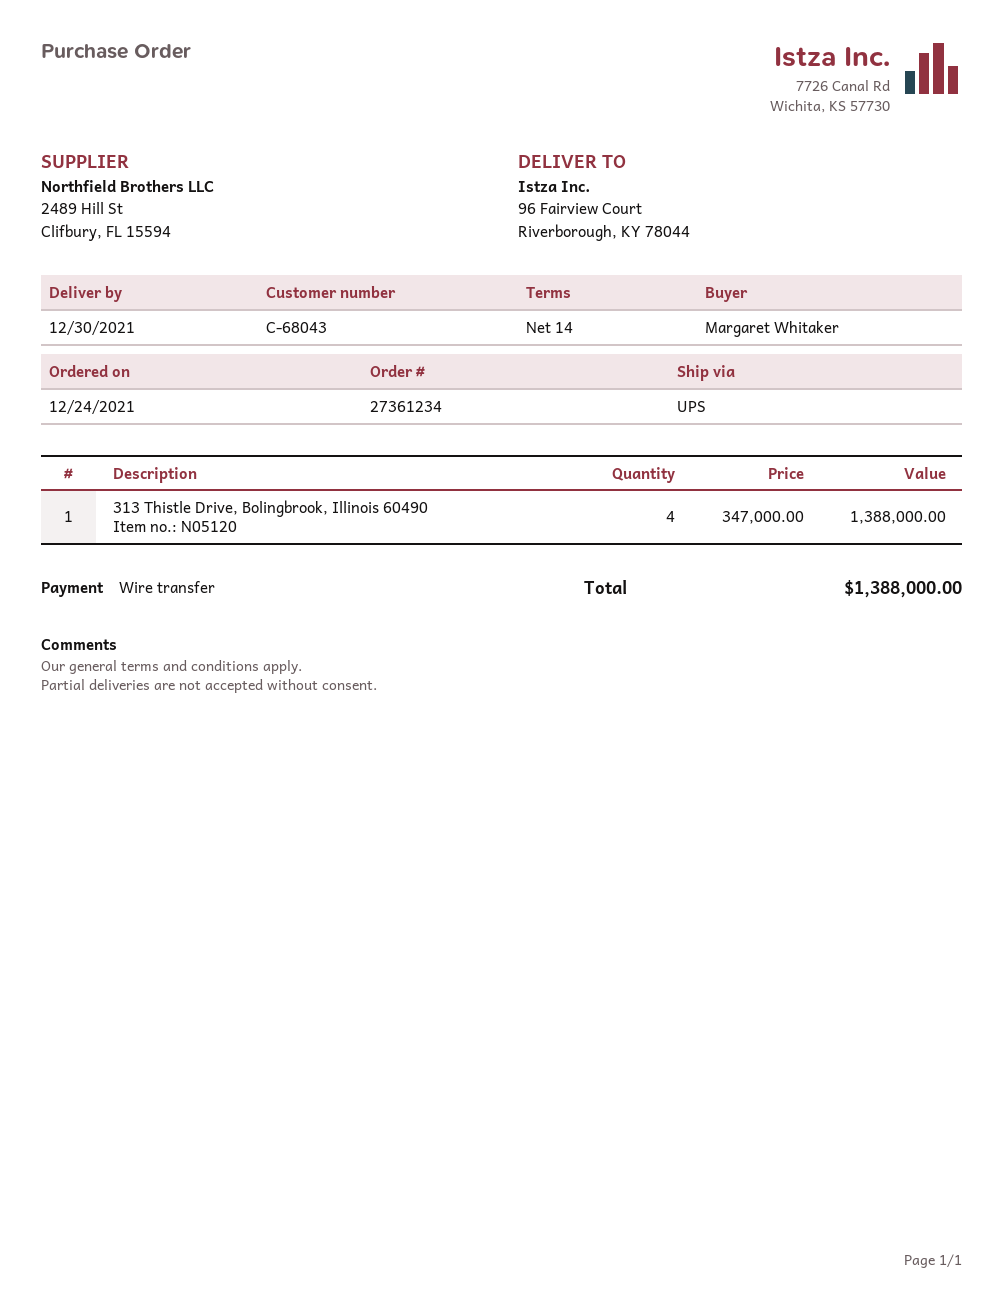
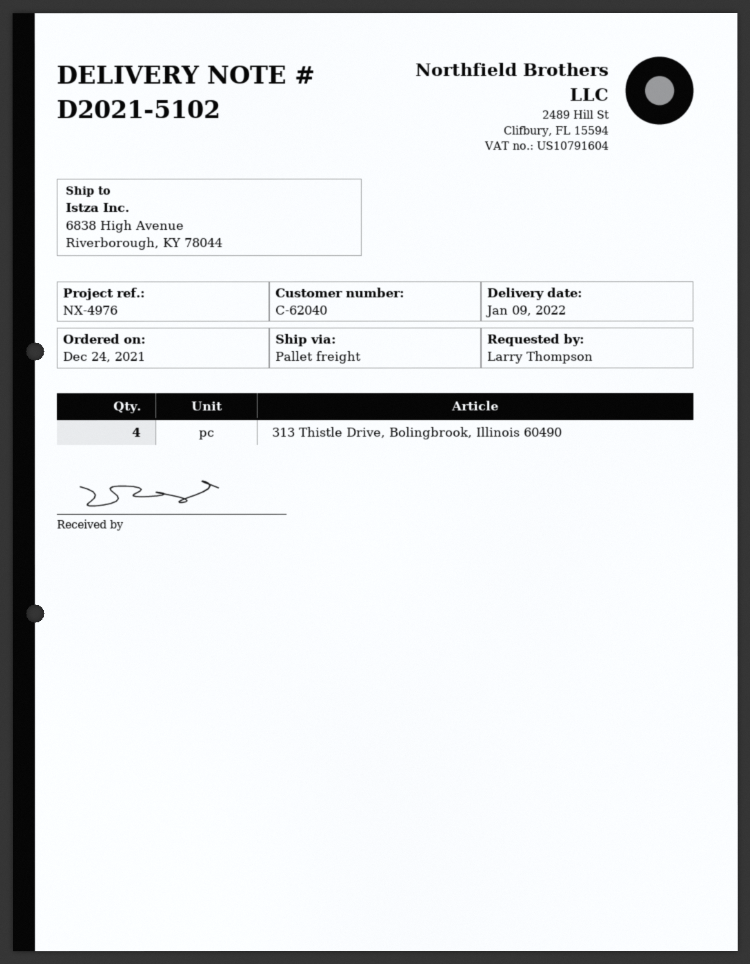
delivery date: 2021-12-30 -> 2022-01-09
customer number: C-68043 -> C-62040
ordered by: Margaret Whitaker -> Larry Thompson
shipping method: UPS -> pallet freight
ship to: 96 Fairview Court, Riverborough, KY 78044 -> 6838 High Avenue, Riverborough, KY 78044

